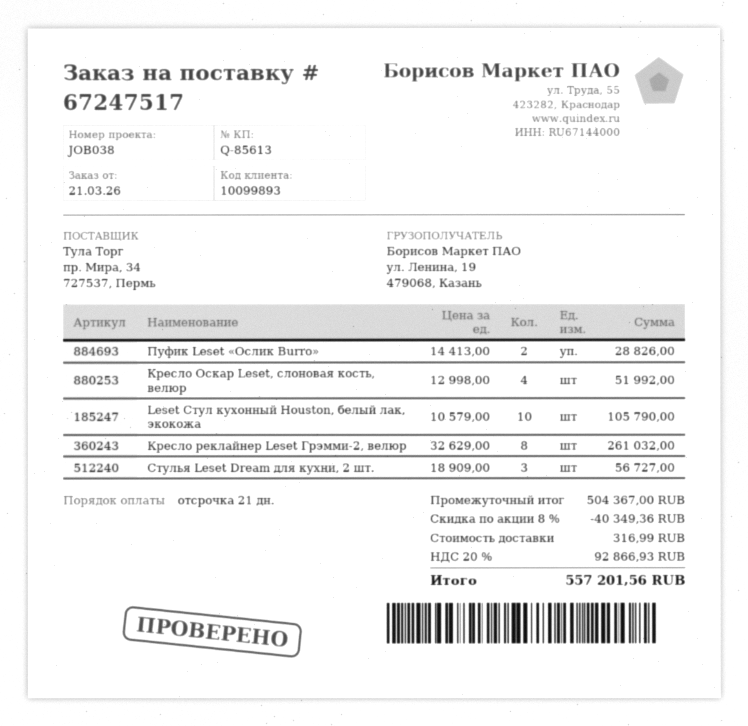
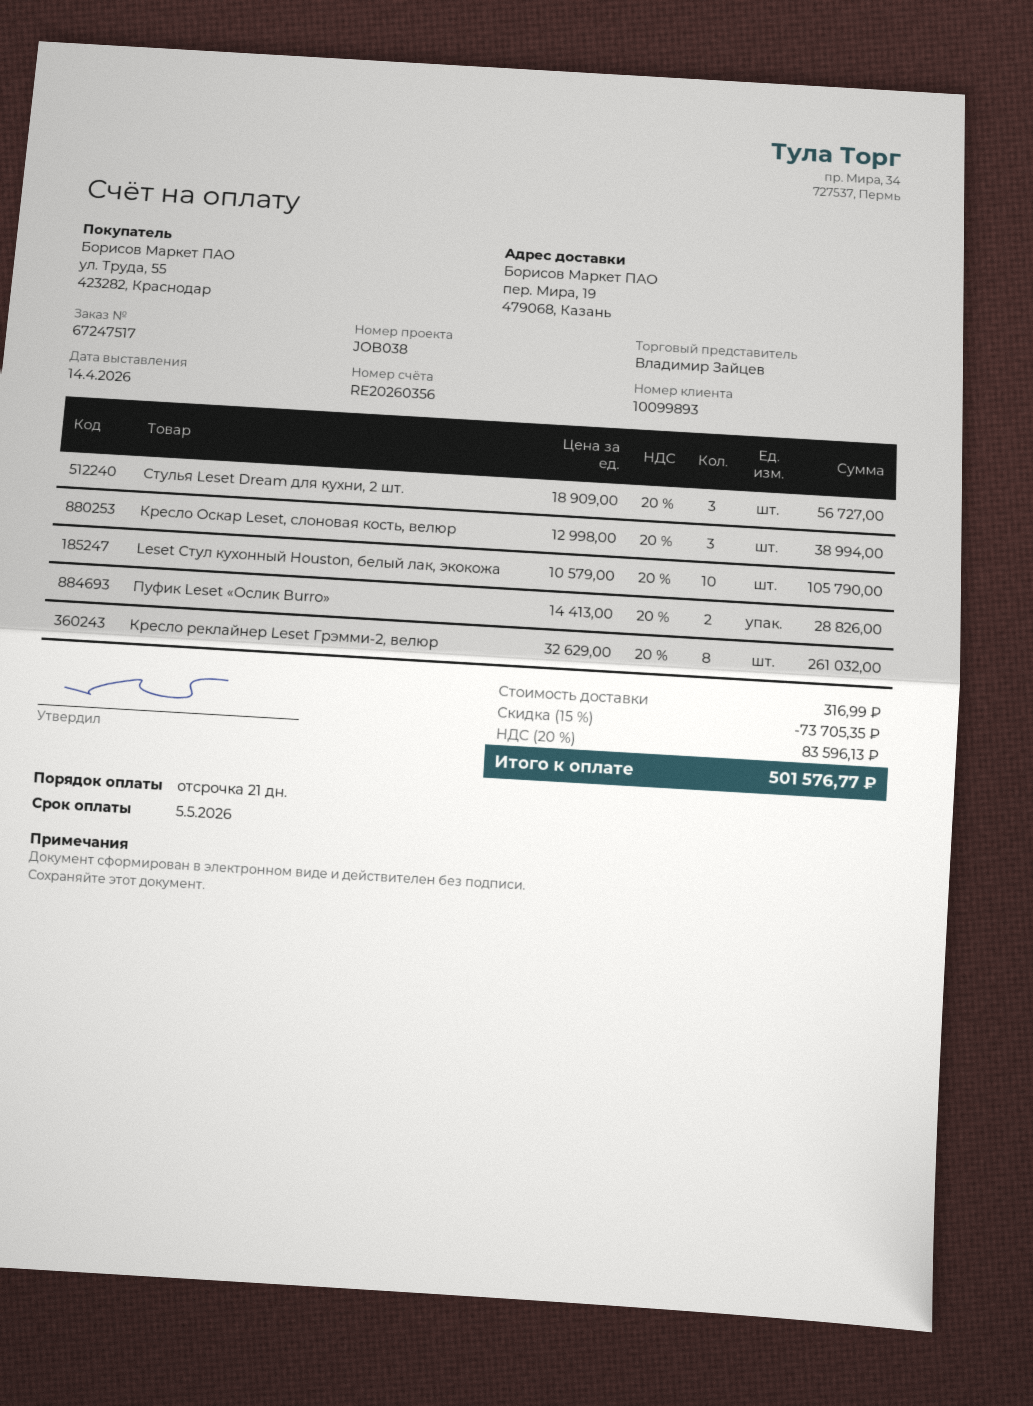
ship to: ул. Ленина, 19, 479068, Казань -> пер. Мира, 19, 479068, Казань
Кресло Оскар Leset, слоновая кость, велюр: 4 x 12998.00 = 51992.00 -> 3 x 12998.00 = 38994.00
discount: 8% = 40349.36 -> 15% = 73705.35
tax: 20% = 92866.93 -> 20% = 83596.13
total: 557201.56 -> 501576.77

